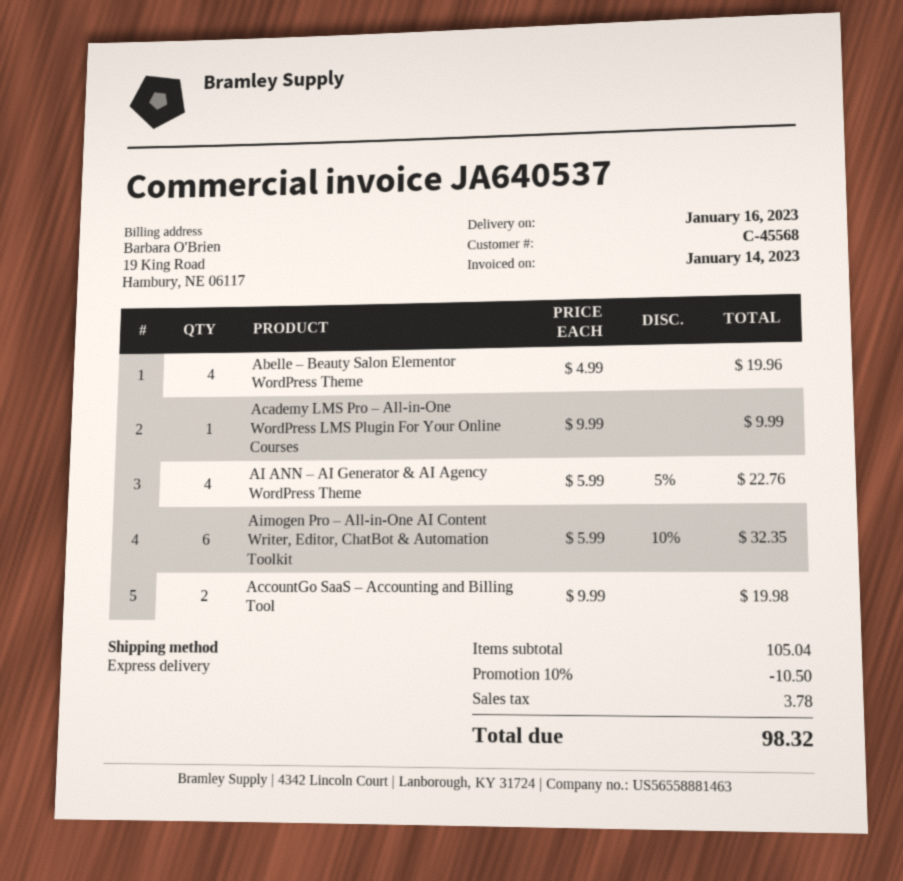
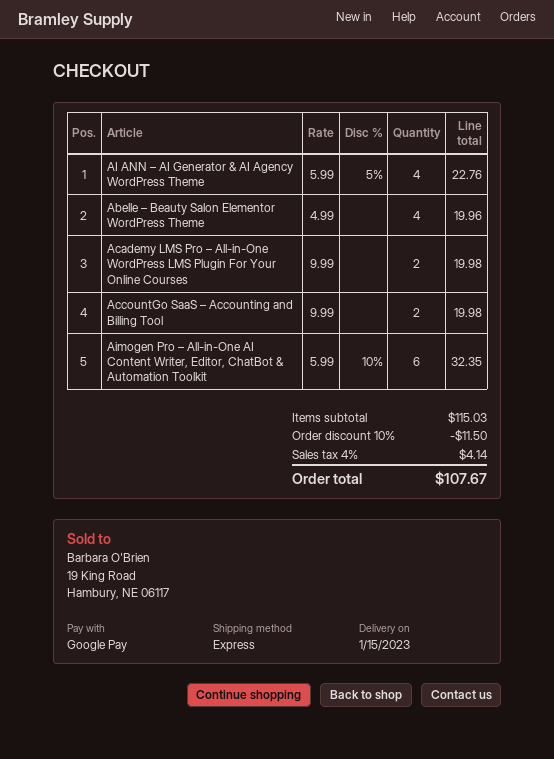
delivery date: 2023-01-16 -> 2023-01-15
Academy LMS Pro – All-in-One WordPress LMS Plugin For Your Online Courses: 1 x 9.99 = 9.99 -> 2 x 9.99 = 19.98
subtotal: 105.04 -> 115.03
discount: 10% = 10.50 -> 10% = 11.50
tax: 3.78 -> 4.14
total: 98.32 -> 107.67

